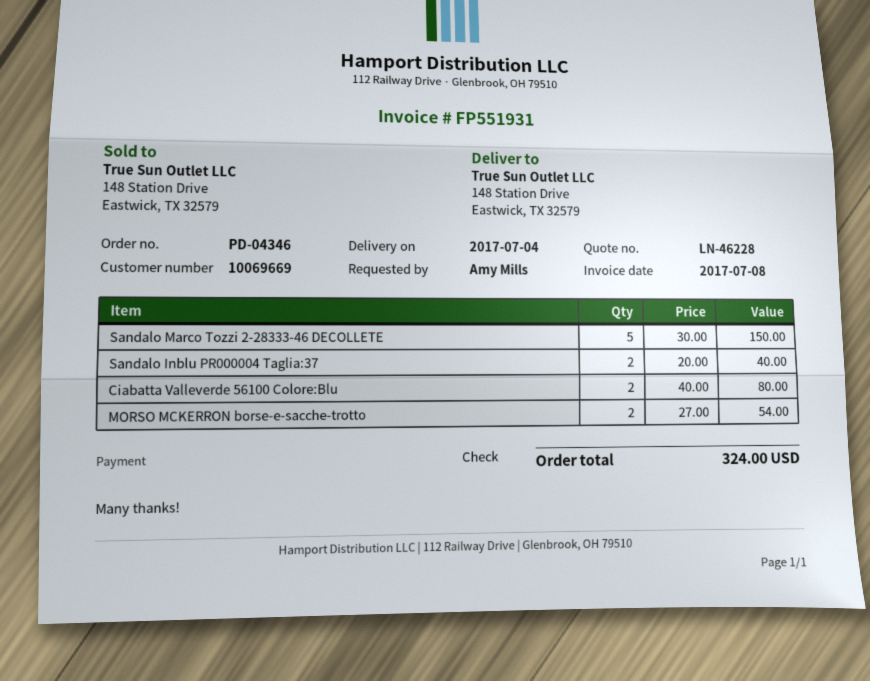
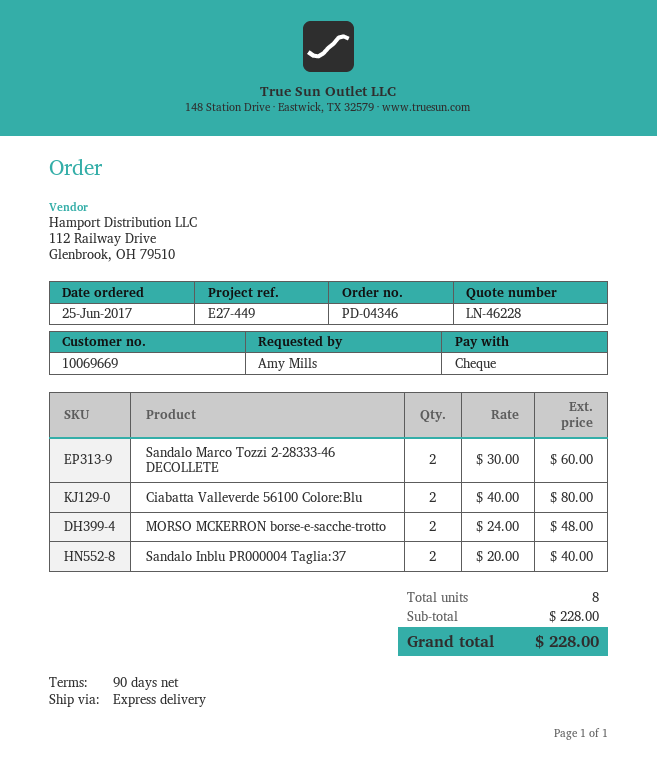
Sandalo Marco Tozzi 2-28333-46 DECOLLETE: 5 x 30.00 = 150.00 -> 2 x 30.00 = 60.00
MORSO MCKERRON borse-e-sacche-trotto: 2 x 27.00 = 54.00 -> 2 x 24.00 = 48.00
total: 324.00 -> 228.00

